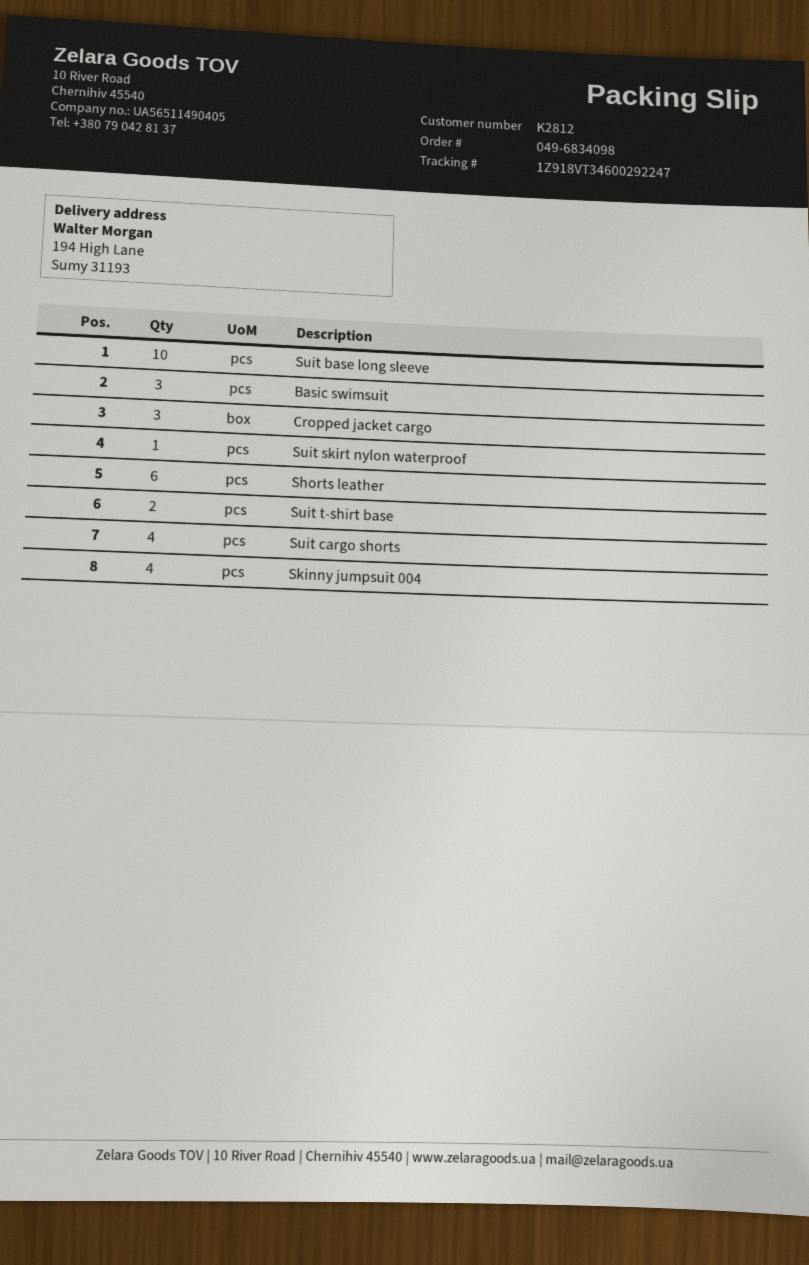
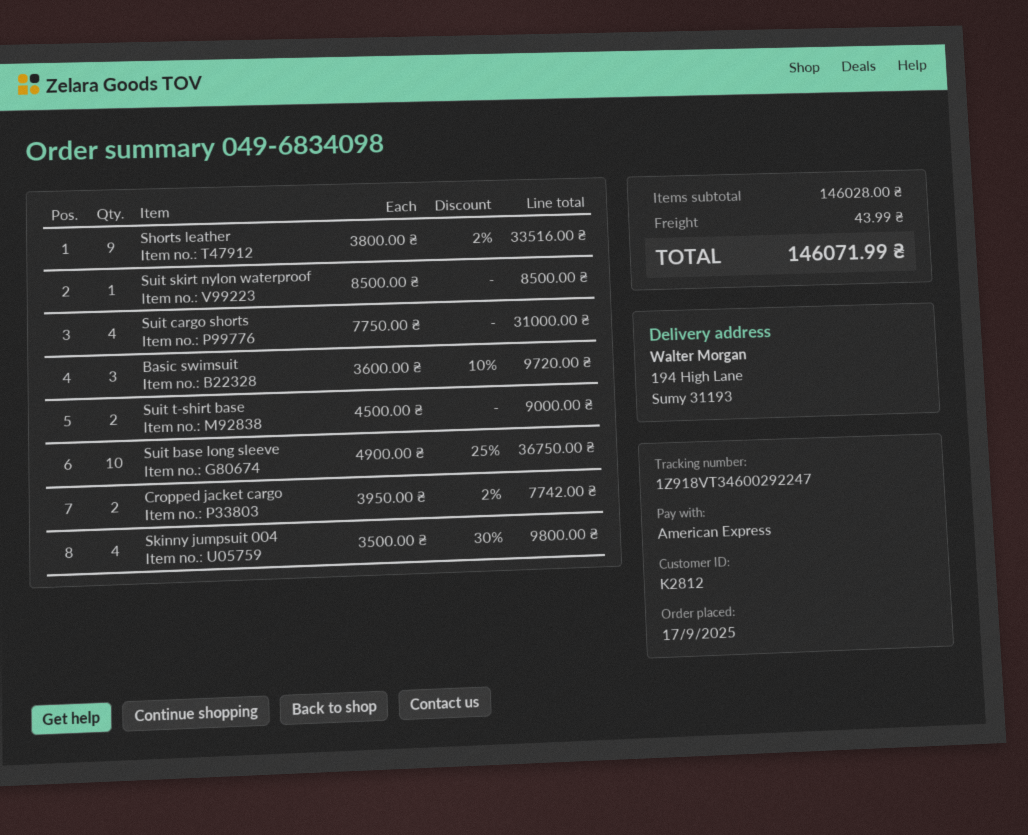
Cropped jacket cargo: 3 -> 2
Shorts leather: 6 -> 9

